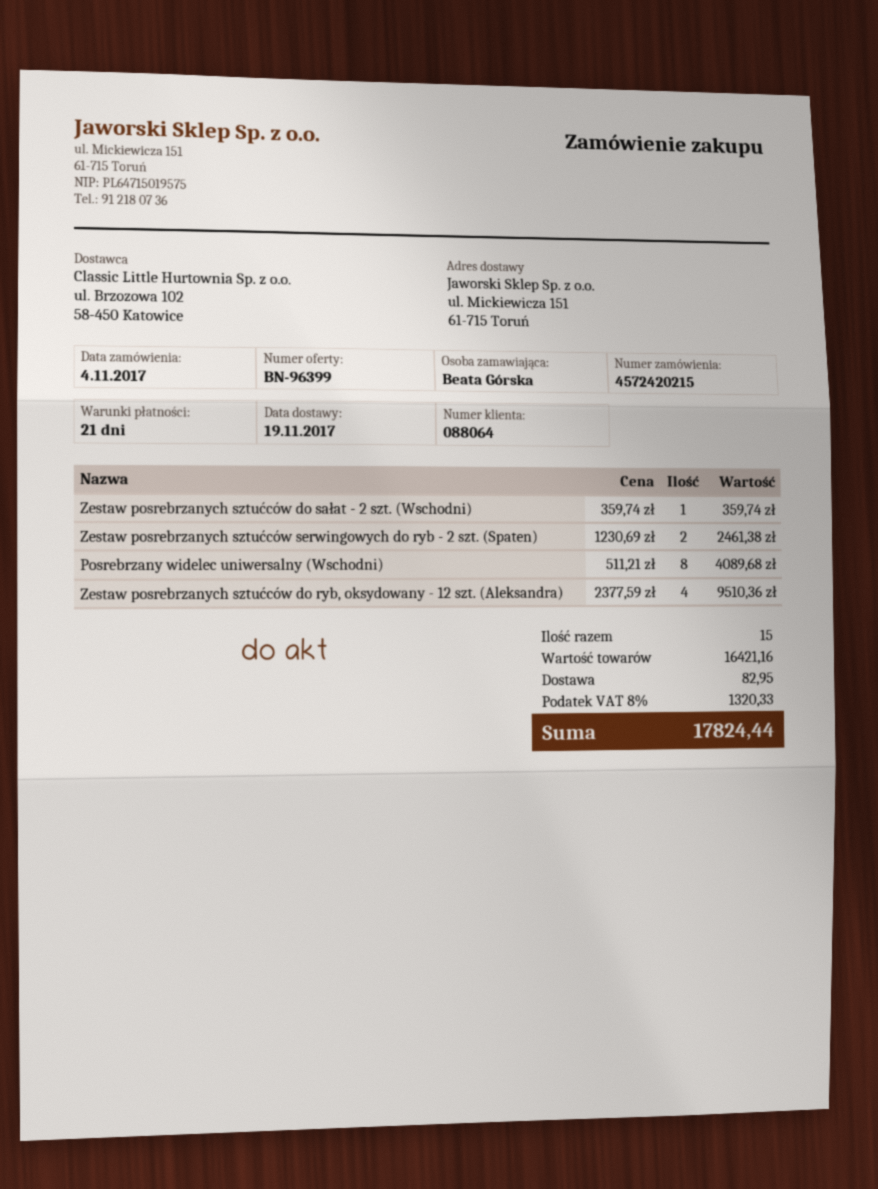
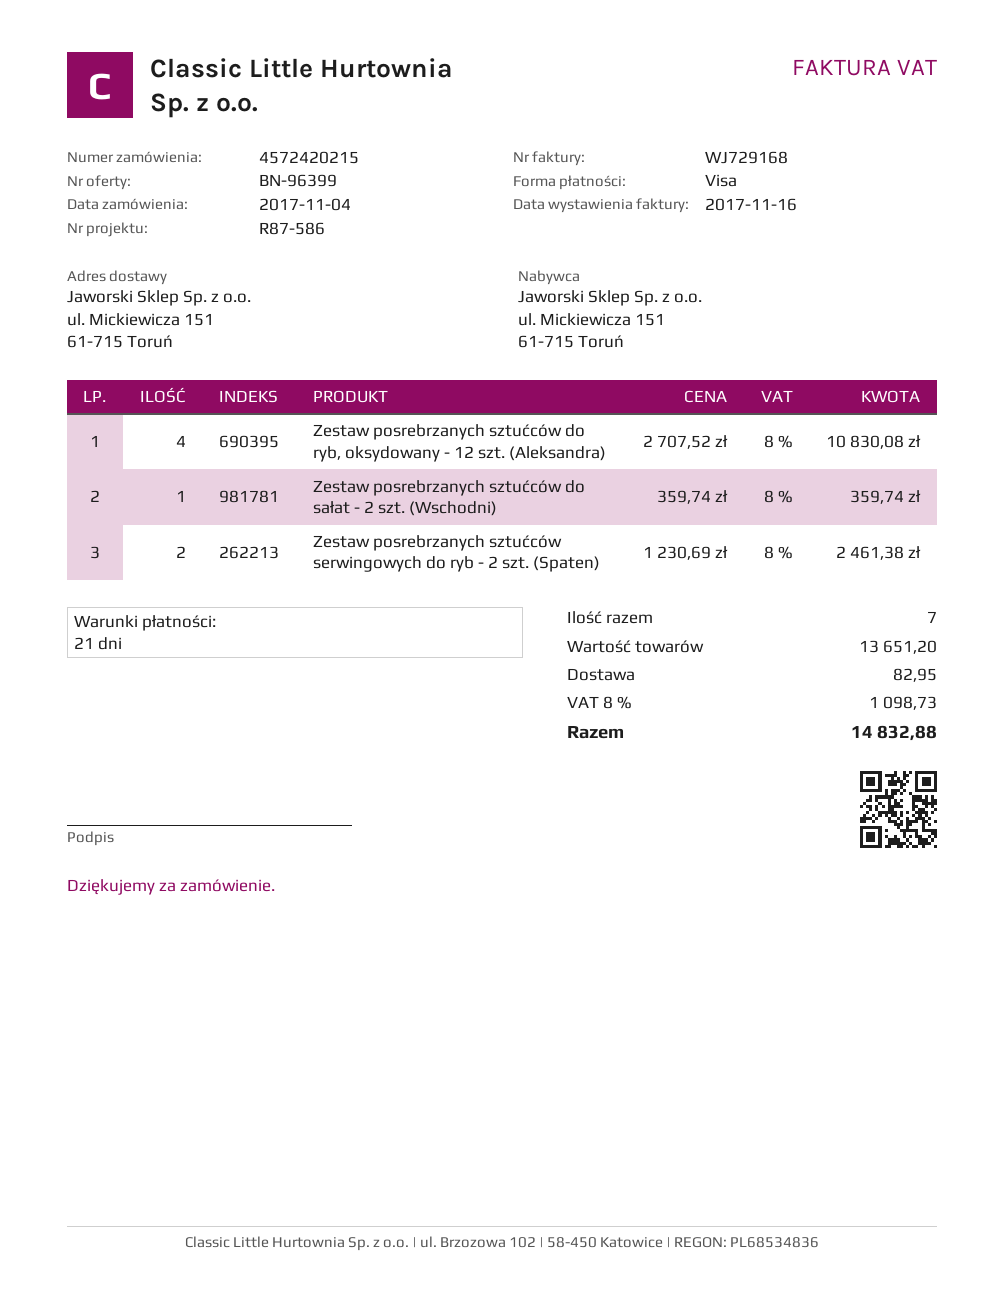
Posrebrzany widelec uniwersalny (Wschodni): 8 x 511.21 = 4089.68 -> none
Zestaw posrebrzanych sztućców do ryb, oksydowany - 12 szt. (Aleksandra): 4 x 2377.59 = 9510.36 -> 4 x 2707.52 = 10830.08
total quantity: 15 -> 7
subtotal: 16421.16 -> 13651.20
tax: 8% = 1320.33 -> 8% = 1098.73
total: 17824.44 -> 14832.88

